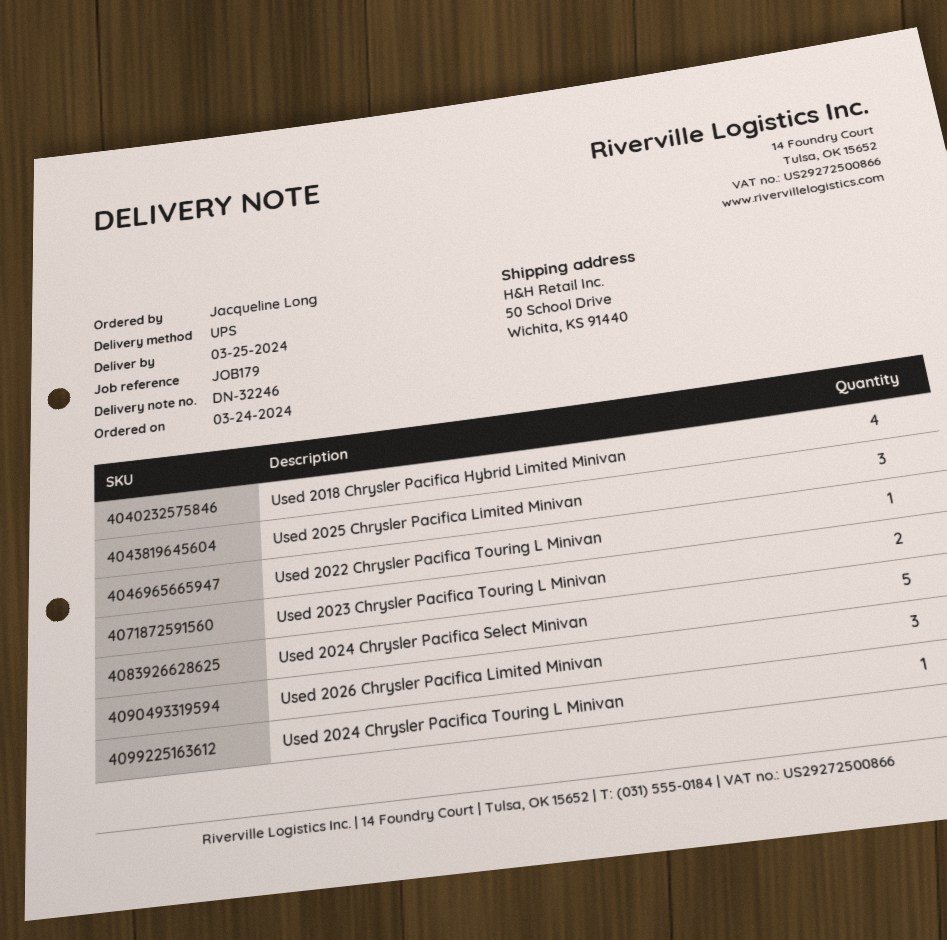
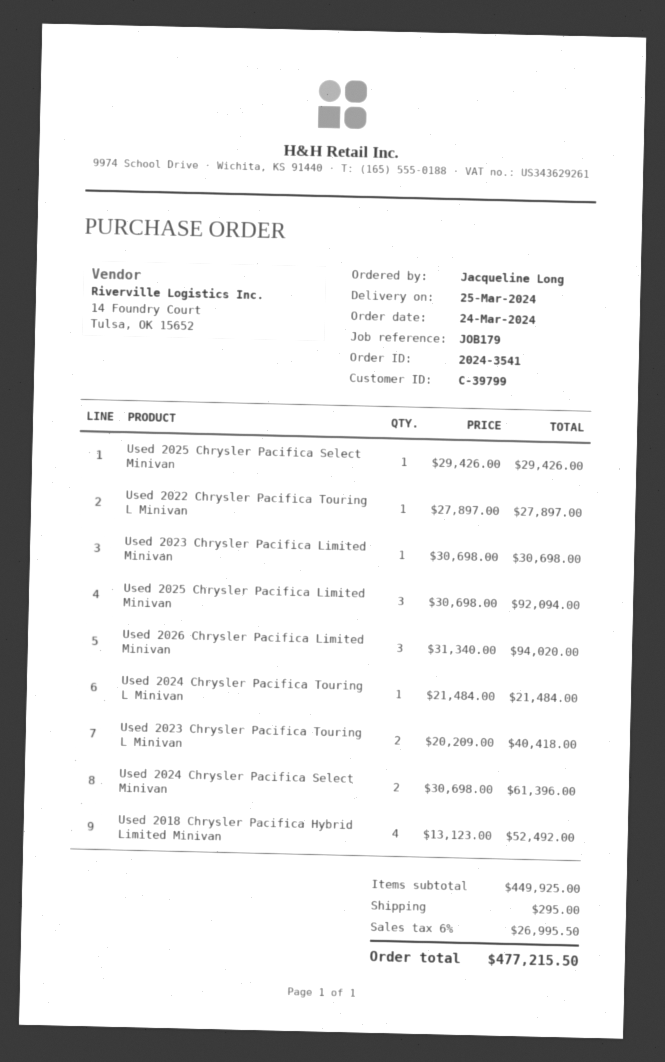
Used 2024 Chrysler Pacifica Select Minivan: 5 -> 2
Used 2025 Chrysler Pacifica Select Minivan: none -> 1
Used 2023 Chrysler Pacifica Limited Minivan: none -> 1

